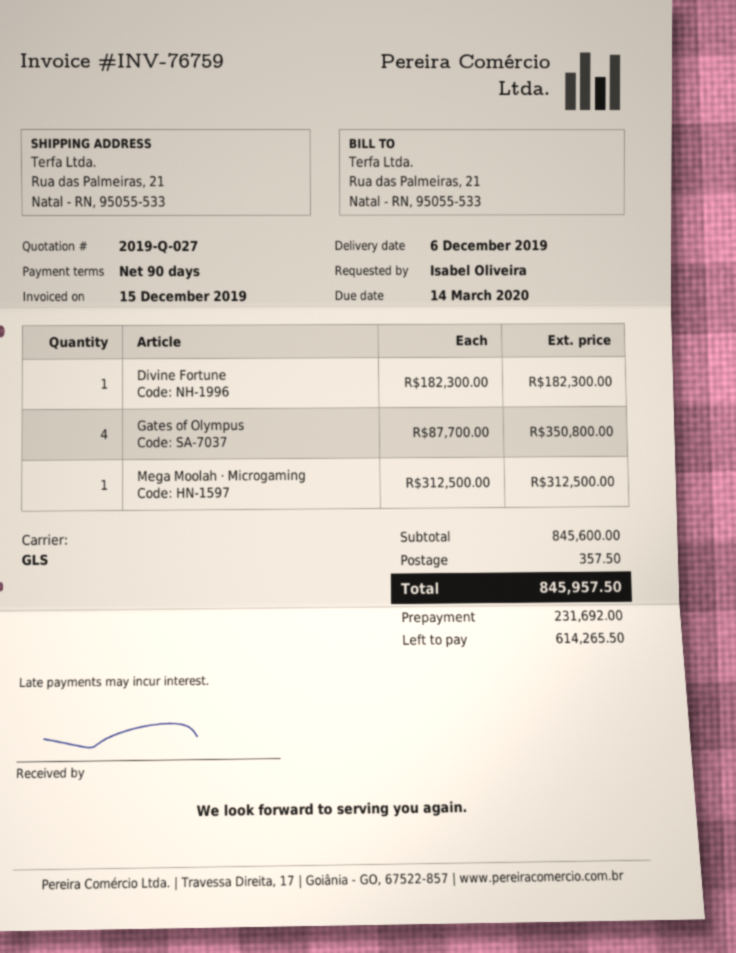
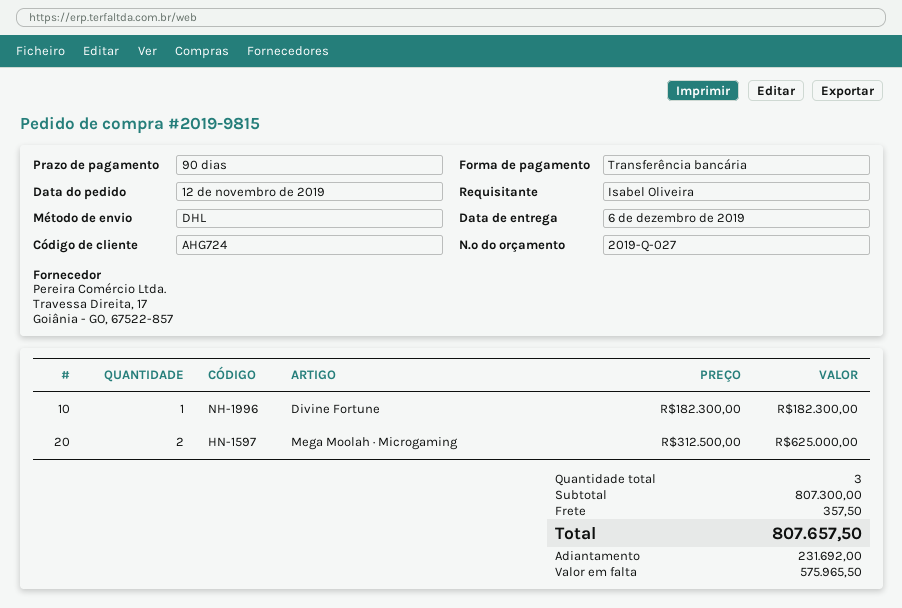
shipping method: GLS -> DHL
Gates of Olympus: 4 x 87700.00 = 350800.00 -> none
Mega Moolah · Microgaming: 1 x 312500.00 = 312500.00 -> 2 x 312500.00 = 625000.00
subtotal: 845600.00 -> 807300.00
total: 845957.50 -> 807657.50
balance: 614265.50 -> 575965.50

